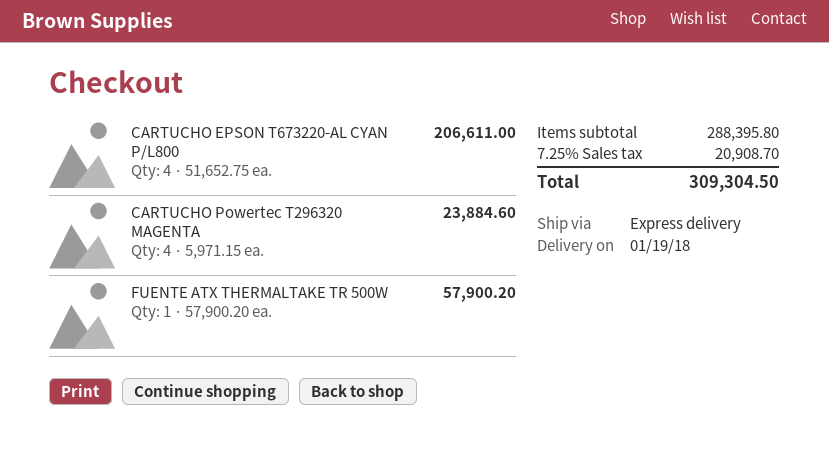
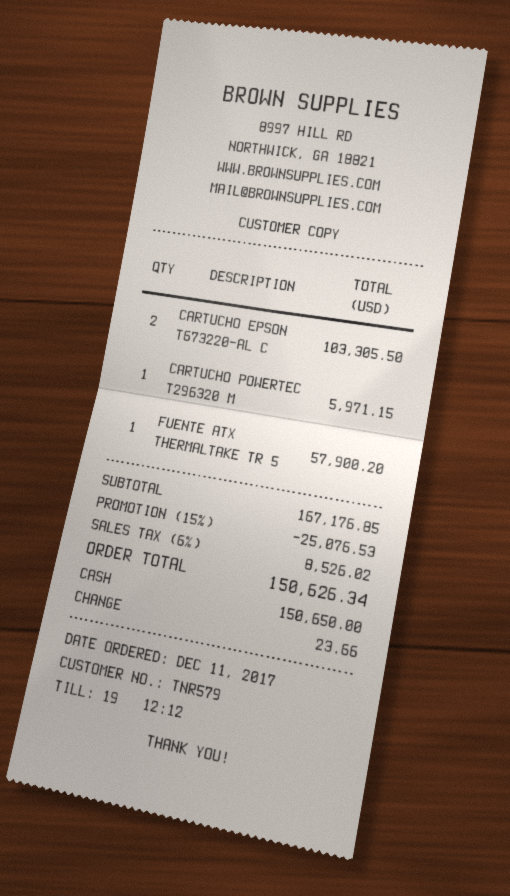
CARTUCHO EPSON T673220-AL CYAN P/L800: 4 for 206611.00 -> 2 for 103305.50
CARTUCHO Powertec T296320 MAGENTA: 4 for 23884.60 -> 1 for 5971.15
subtotal: 288395.80 -> 167176.85
discount: none -> 15% = 25076.53
tax: 7.25% = 20908.70 -> 6% = 8526.02
total: 309304.50 -> 150626.34

